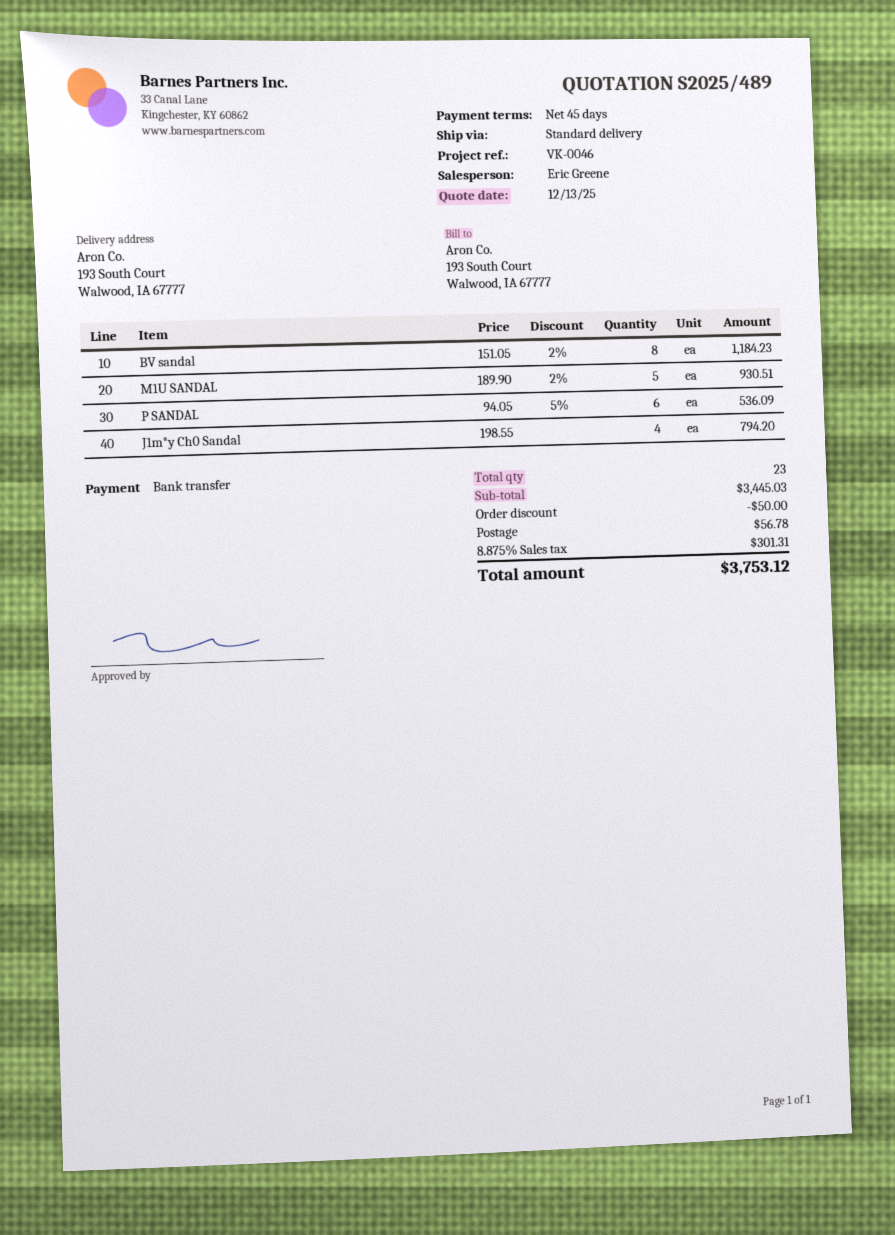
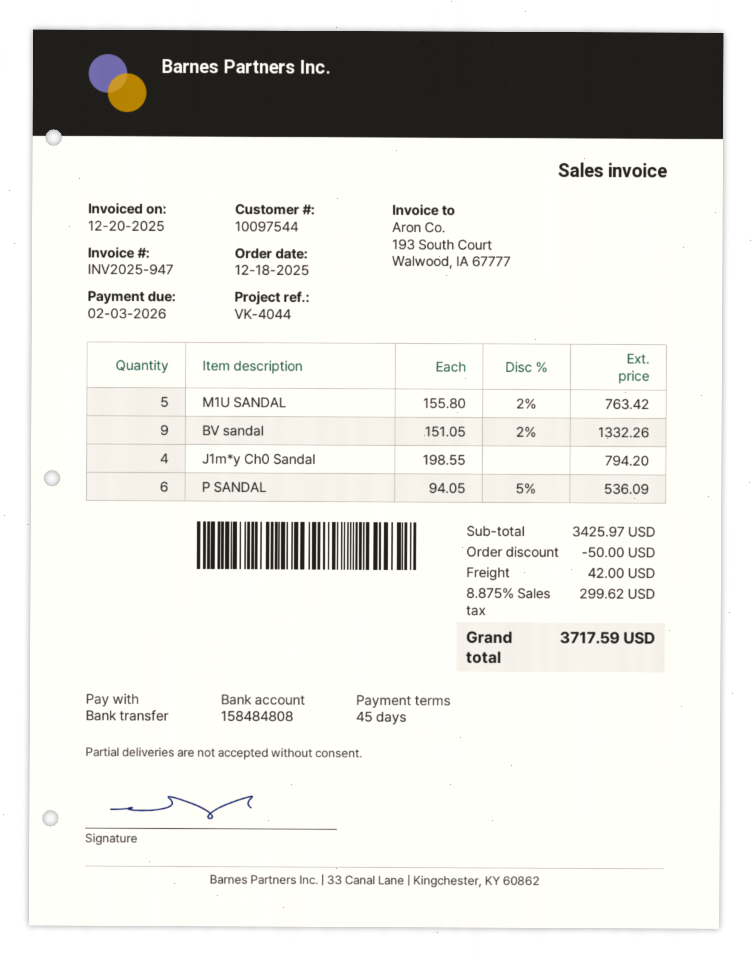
reference: VK-0046 -> VK-4044
BV sandal: 8 x 151.05 - 2% = 1184.23 -> 9 x 151.05 - 2% = 1332.26
M1U SANDAL: 5 x 189.90 - 2% = 930.51 -> 5 x 155.80 - 2% = 763.42
subtotal: 3445.03 -> 3425.97
shipping: 56.78 -> 42.00
tax: 8.875% = 301.31 -> 8.875% = 299.62
total: 3753.12 -> 3717.59

